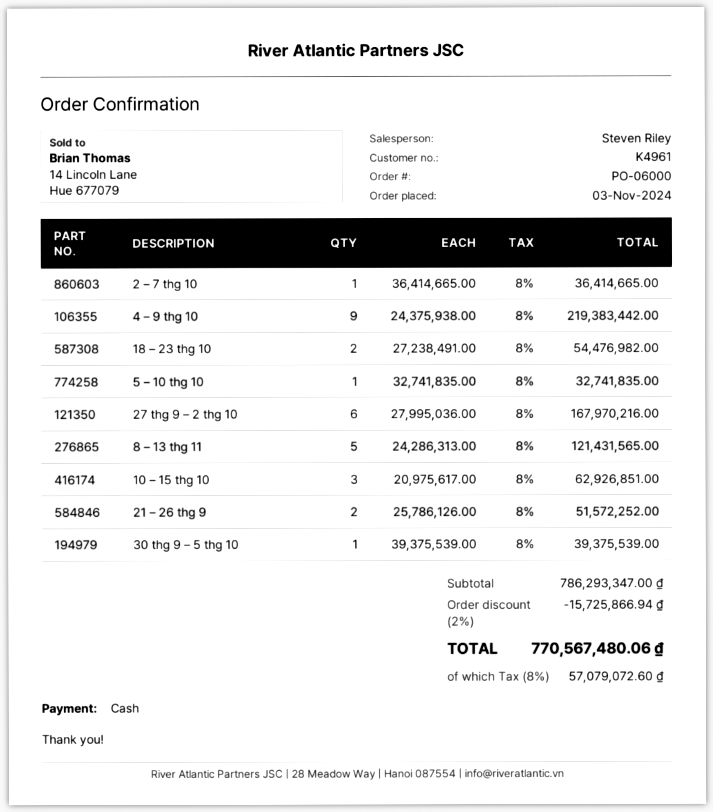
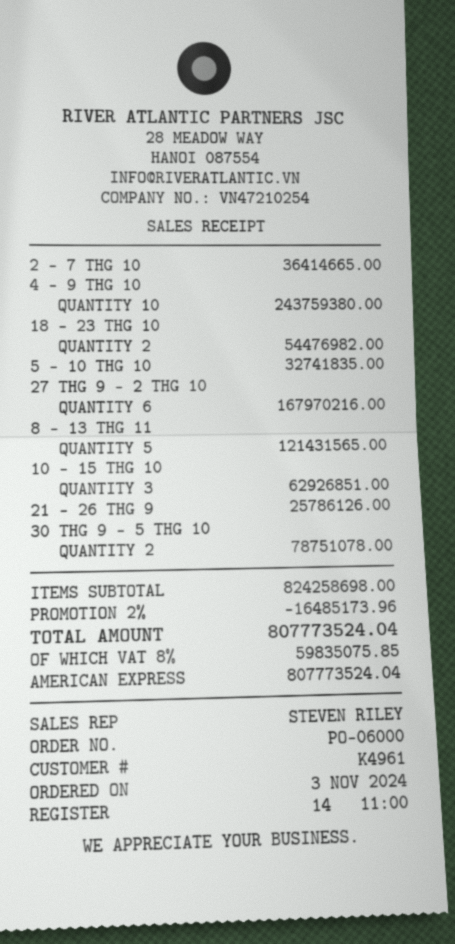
payment method: cash -> American Express
4 – 9 thg 10: 9 for 219383442.00 -> 10 for 243759380.00
21 – 26 thg 9: 2 for 51572252.00 -> 1 for 25786126.00
30 thg 9 – 5 thg 10: 1 for 39375539.00 -> 2 for 78751078.00
subtotal: 786293347.00 -> 824258698.00
discount: 2% = 15725866.94 -> 2% = 16485173.96
tax: 8% = 57079072.60 -> 8% = 59835075.85
total: 770567480.06 -> 807773524.04

